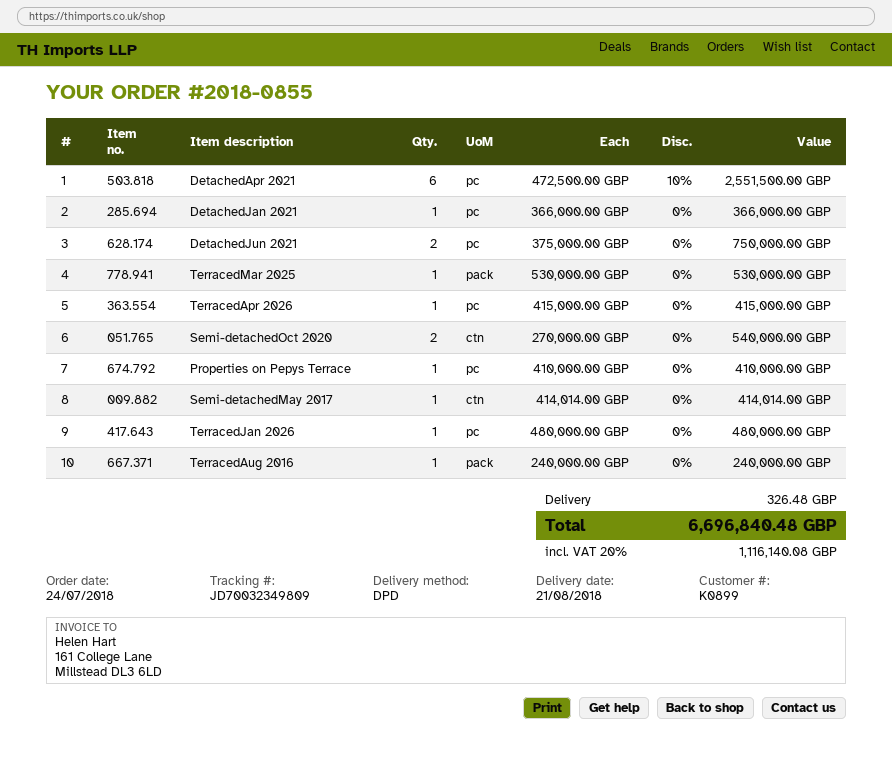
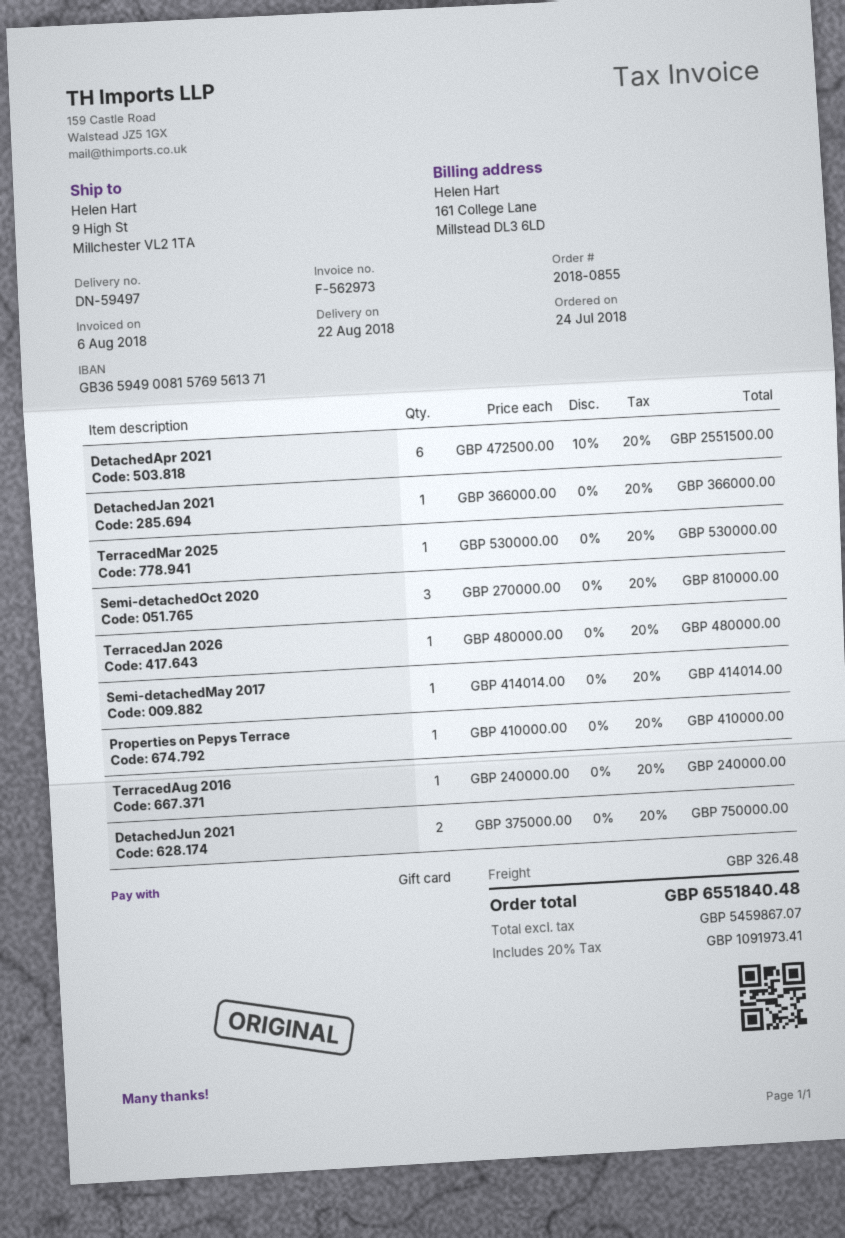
delivery date: 2018-08-21 -> 2018-08-22
TerracedApr 2026: 1 x 415000.00 = 415000.00 -> none
Semi-detachedOct 2020: 2 x 270000.00 = 540000.00 -> 3 x 270000.00 = 810000.00
tax: 20% = 1116140.08 -> 20% = 1091973.41
total: 6696840.48 -> 6551840.48

